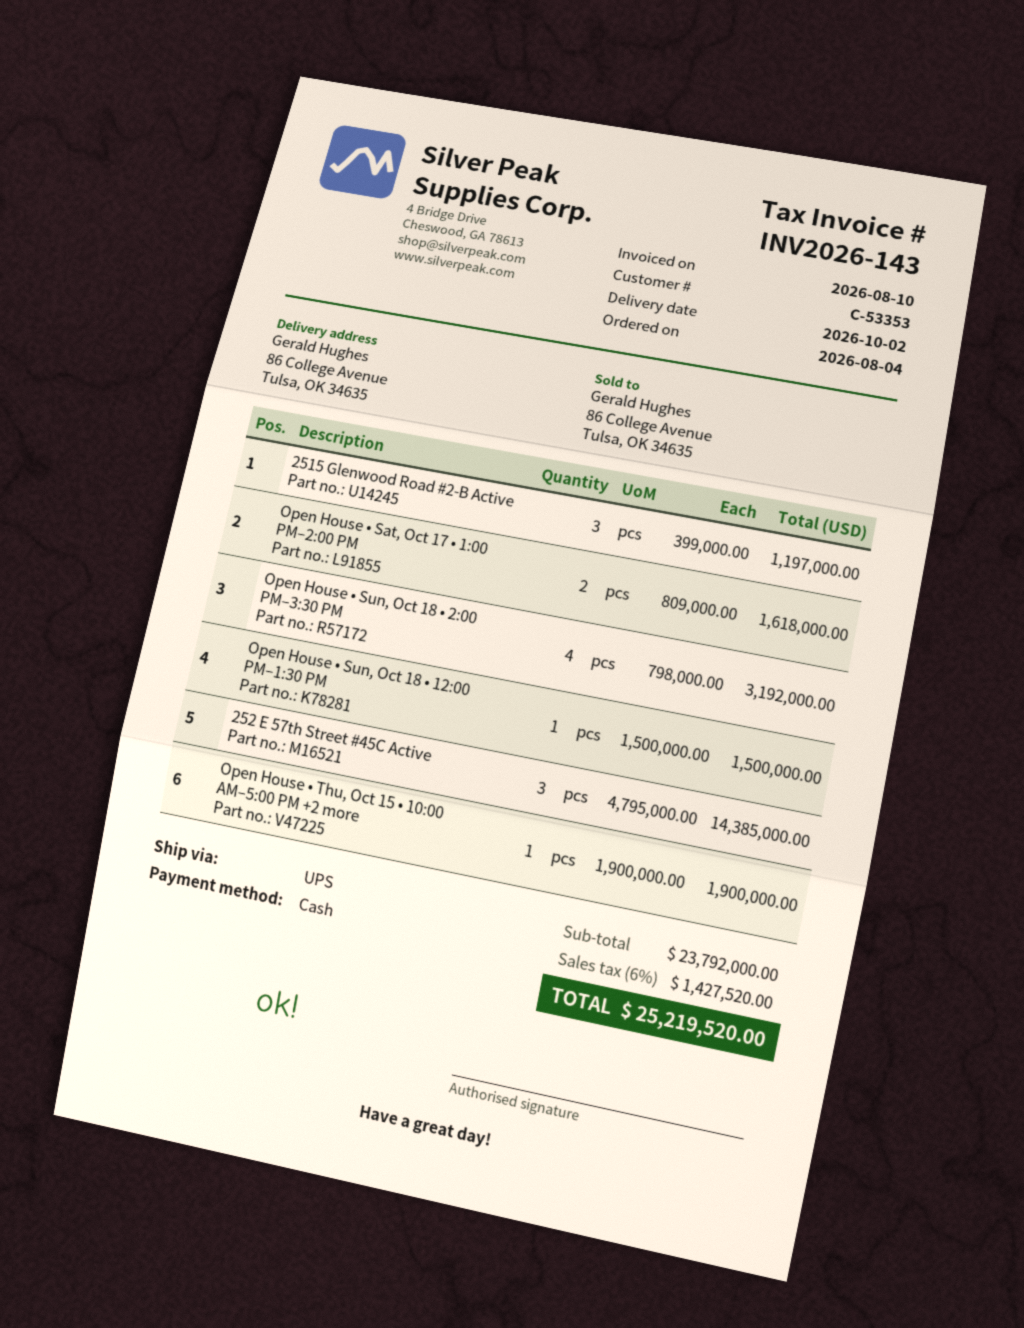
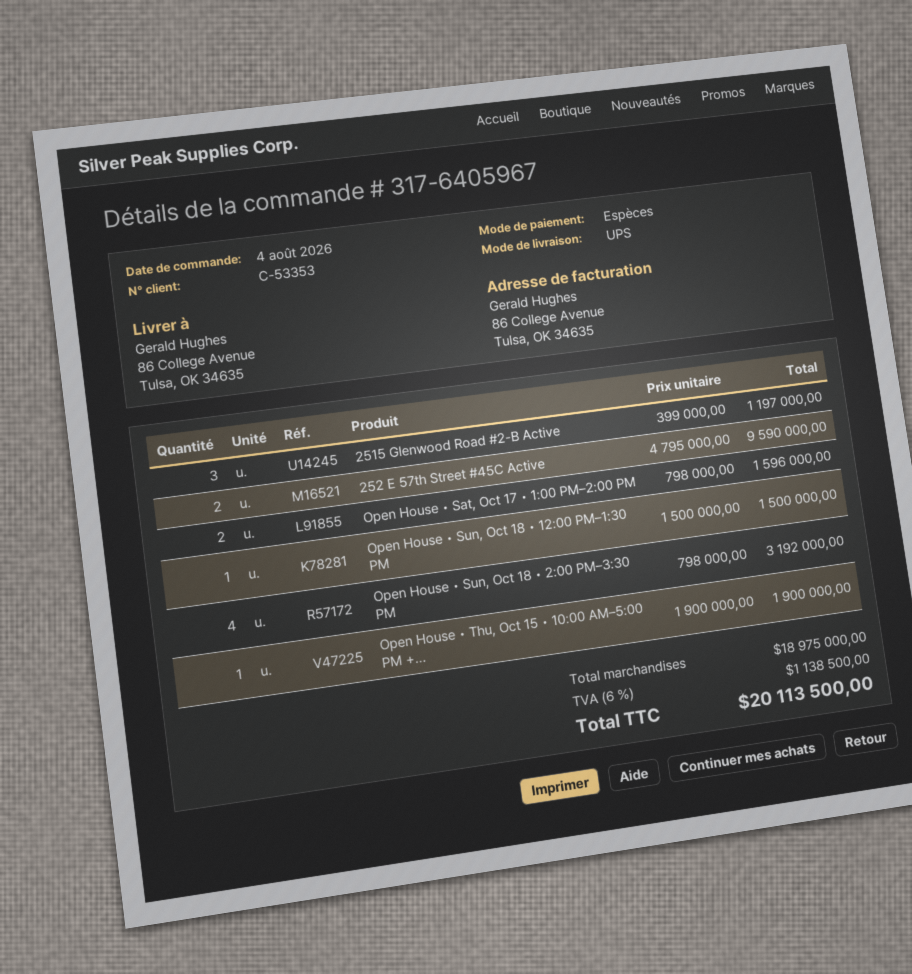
Open House • Sat, Oct 17 • 1:00 PM–2:00 PM: 2 x 809000.00 = 1618000.00 -> 2 x 798000.00 = 1596000.00
252 E 57th Street #45C Active: 3 x 4795000.00 = 14385000.00 -> 2 x 4795000.00 = 9590000.00
subtotal: 23792000.00 -> 18975000.00
tax: 6% = 1427520.00 -> 6% = 1138500.00
total: 25219520.00 -> 20113500.00

